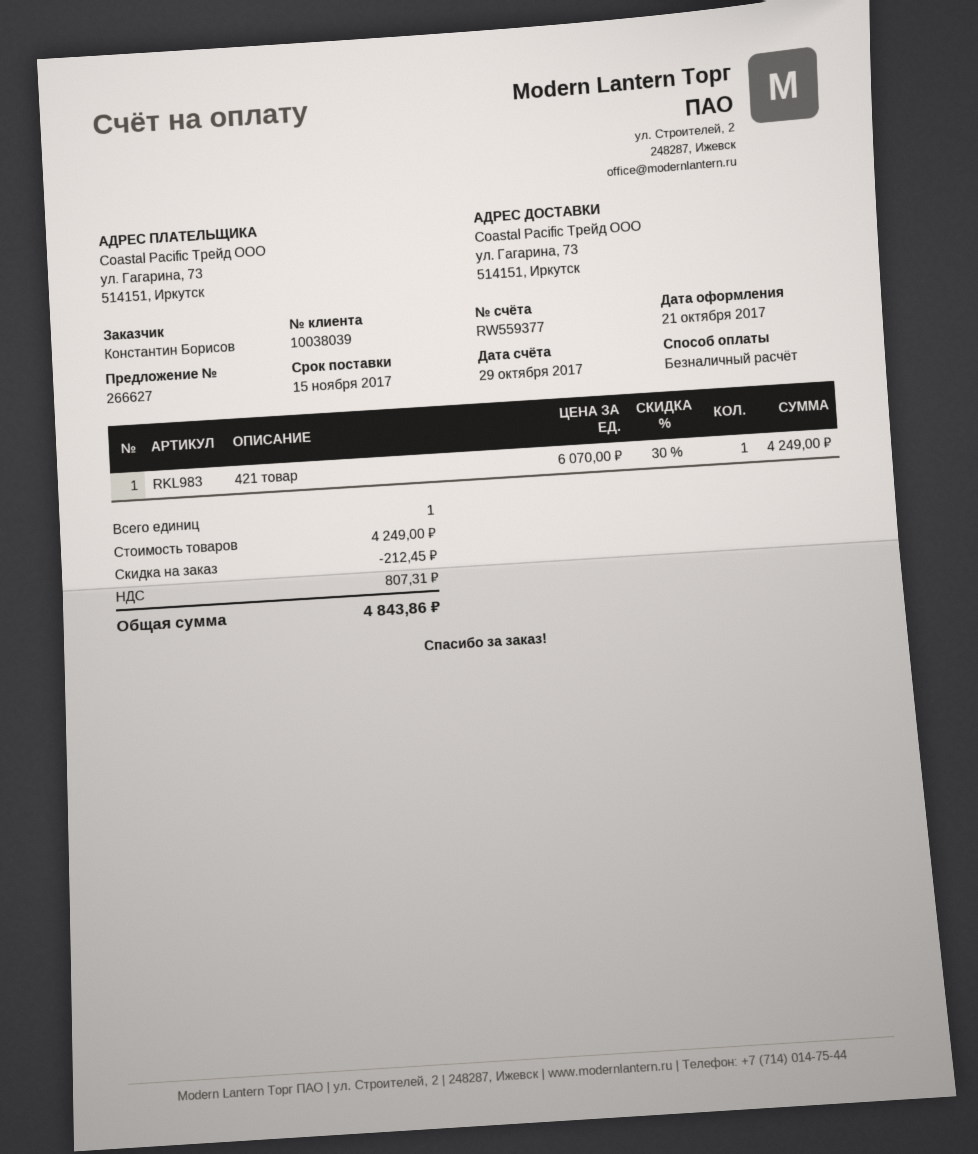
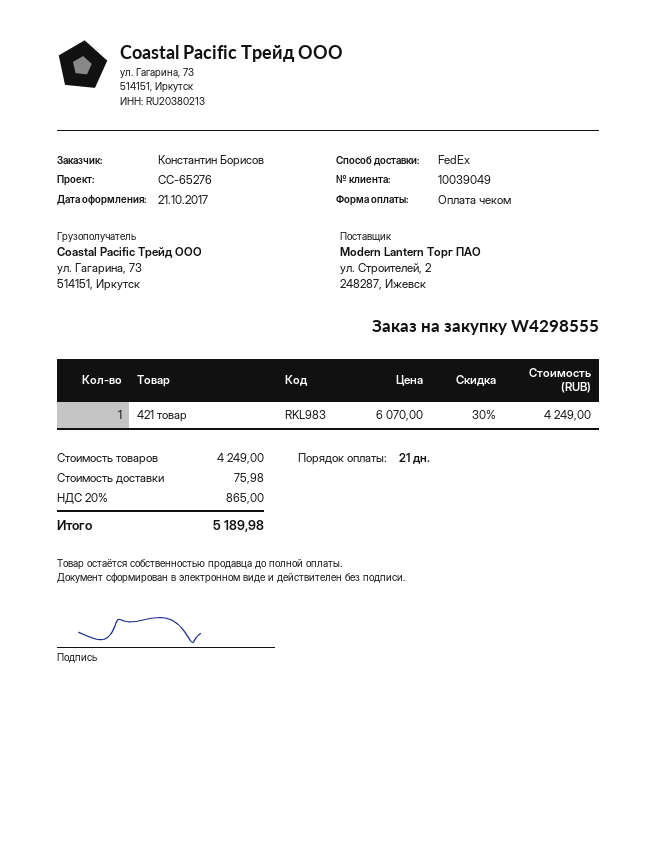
customer number: 10038039 -> 10039049
payment method: bank transfer -> cheque
discount: 212.45 -> none
shipping: none -> 75.98
tax: 807.31 -> 865.00
total: 4843.86 -> 5189.98

